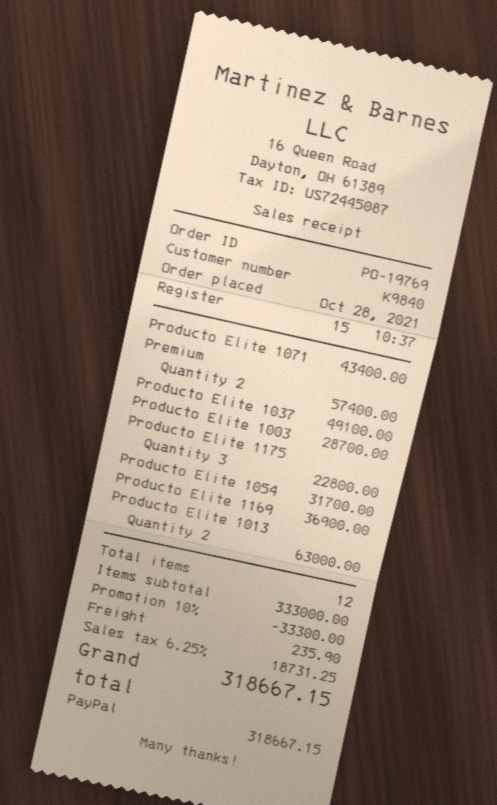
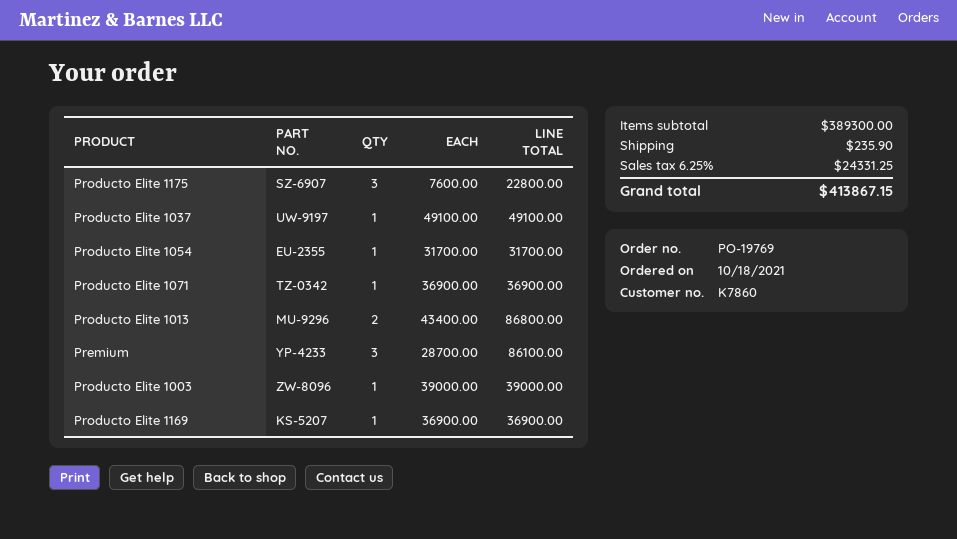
order date: 2021-10-28 -> 2021-10-18
customer number: K9840 -> K7860
Producto Elite 1071: 1 for 43400.00 -> 1 for 36900.00
Premium: 2 for 57400.00 -> 3 for 86100.00
Producto Elite 1003: 1 for 28700.00 -> 1 for 39000.00
Producto Elite 1013: 2 for 63000.00 -> 2 for 86800.00
subtotal: 333000.00 -> 389300.00
discount: 10% = 33300.00 -> none
tax: 6.25% = 18731.25 -> 6.25% = 24331.25
total: 318667.15 -> 413867.15

